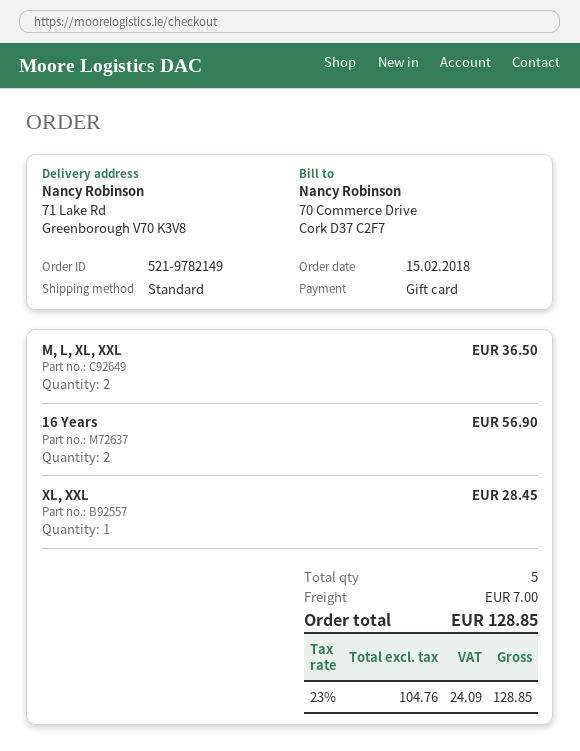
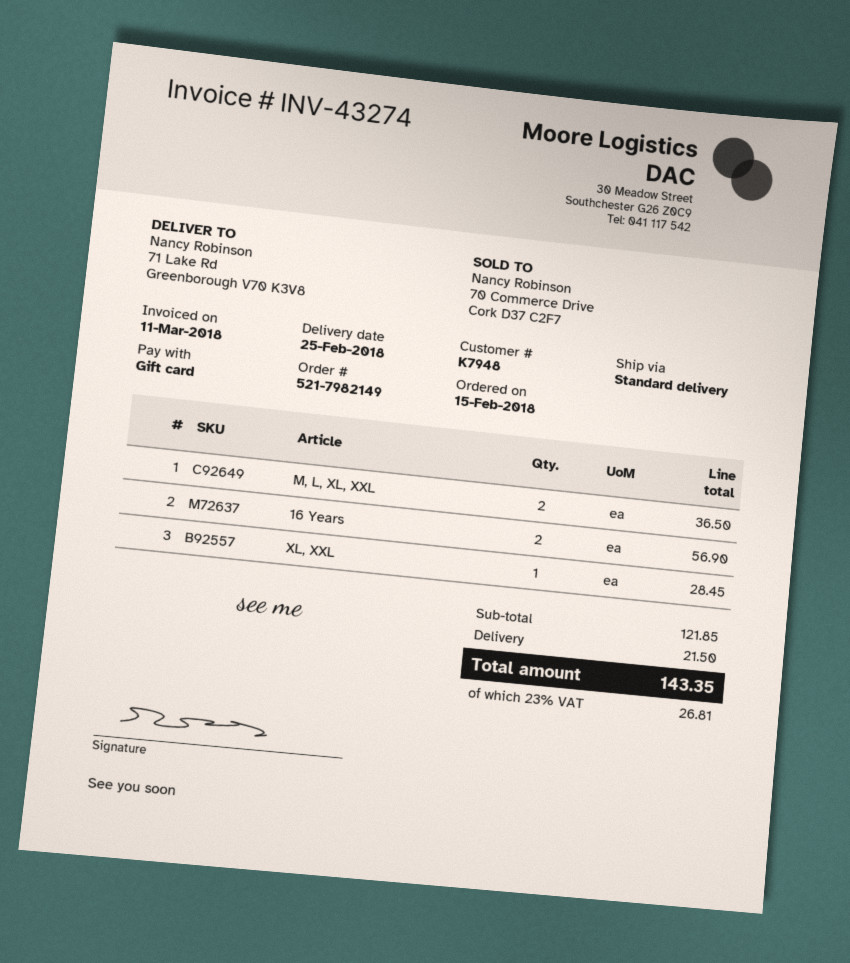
order number: 521-9782149 -> 521-7982149
shipping: 7.00 -> 21.50
tax: 23% = 24.09 -> 23% = 26.81
total: 128.85 -> 143.35

